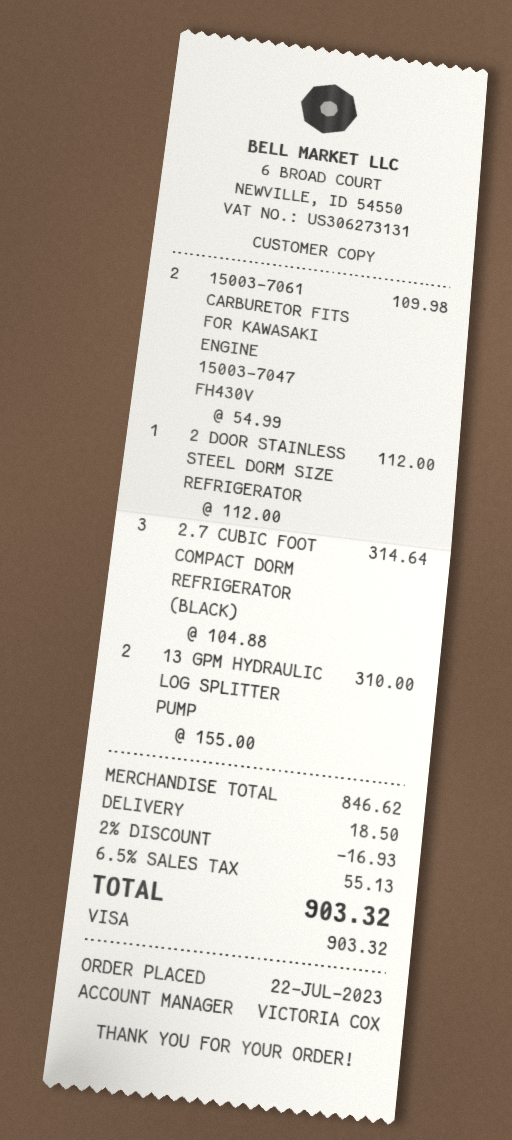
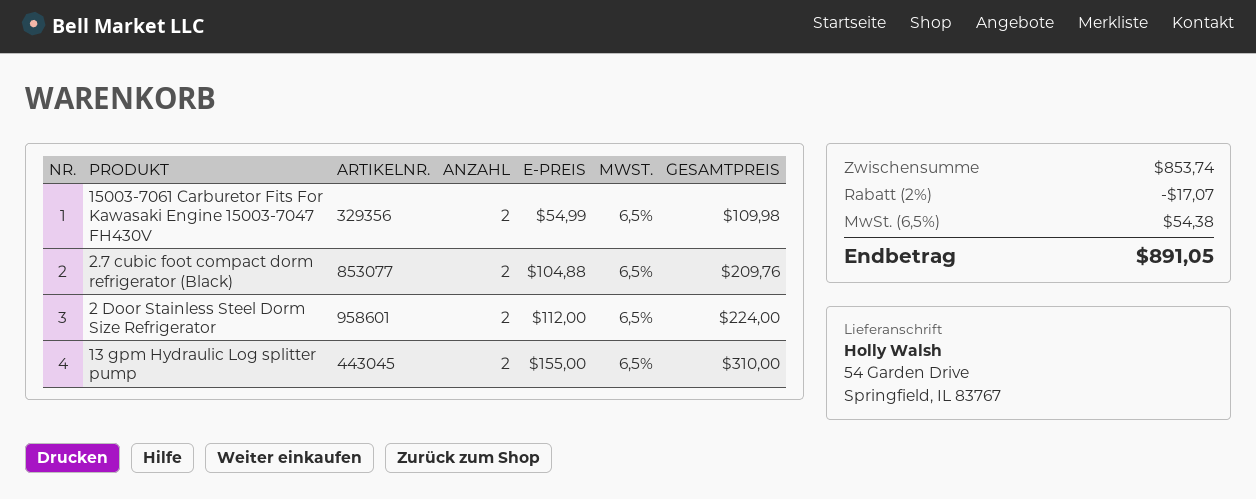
2 DOOR STAINLESS STEEL DORM SIZE REFRIGERATOR: 1 x 112.00 = 112.00 -> 2 x 112.00 = 224.00
2.7 CUBIC FOOT COMPACT DORM REFRIGERATOR (BLACK): 3 x 104.88 = 314.64 -> 2 x 104.88 = 209.76
subtotal: 846.62 -> 853.74
discount: 2% = 16.93 -> 2% = 17.07
shipping: 18.50 -> none
tax: 6.5% = 55.13 -> 6.5% = 54.38
total: 903.32 -> 891.05

